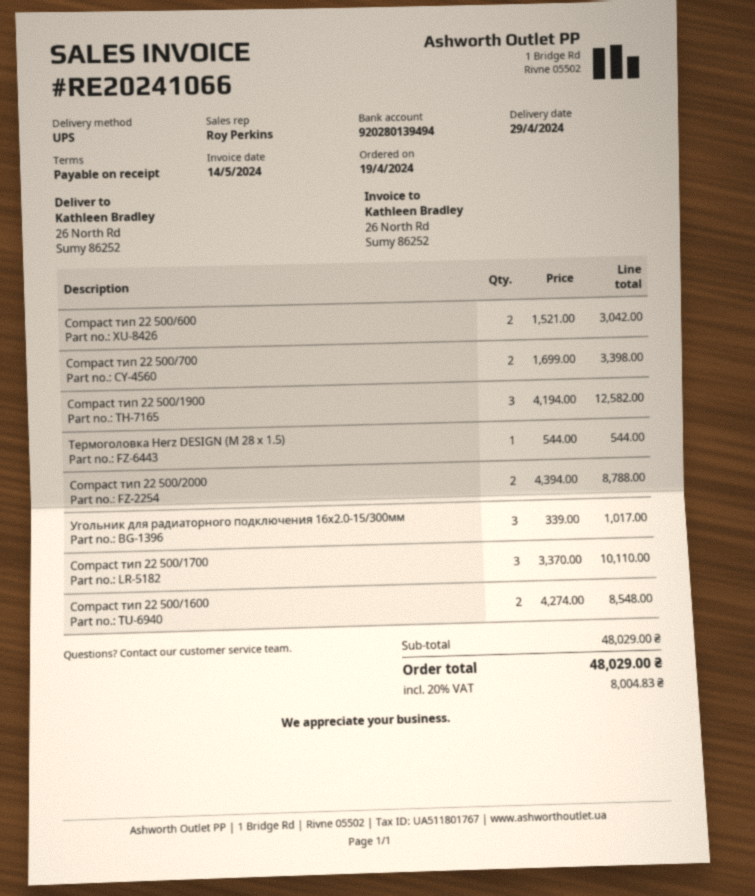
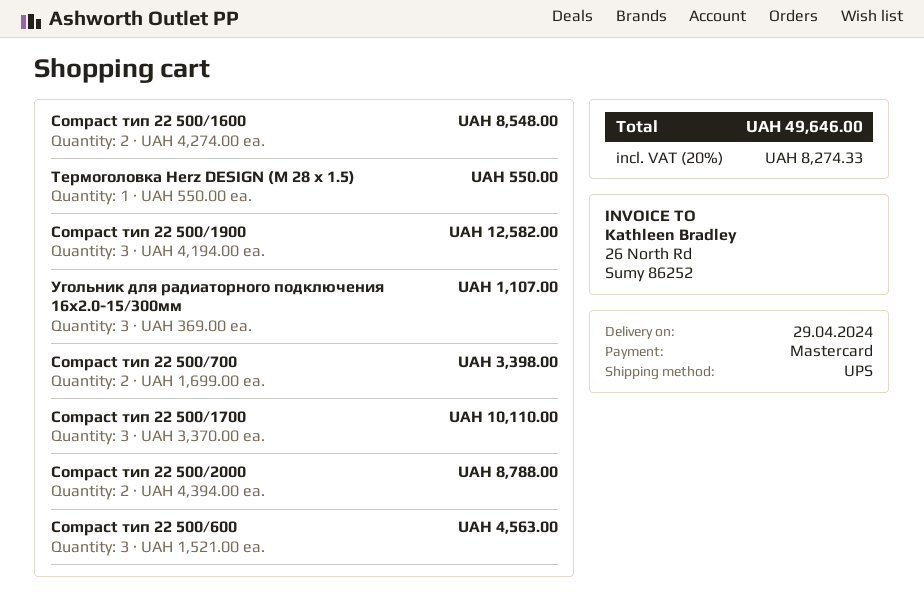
Compact тип 22 500/600: 2 x 1521.00 = 3042.00 -> 3 x 1521.00 = 4563.00
Термоголовка Herz DESIGN (М 28 x 1.5): 1 x 544.00 = 544.00 -> 1 x 550.00 = 550.00
Угольник для радиаторного подключения 16х2.0-15/300мм: 3 x 339.00 = 1017.00 -> 3 x 369.00 = 1107.00
tax: 20% = 8004.83 -> 20% = 8274.33
total: 48029.00 -> 49646.00

